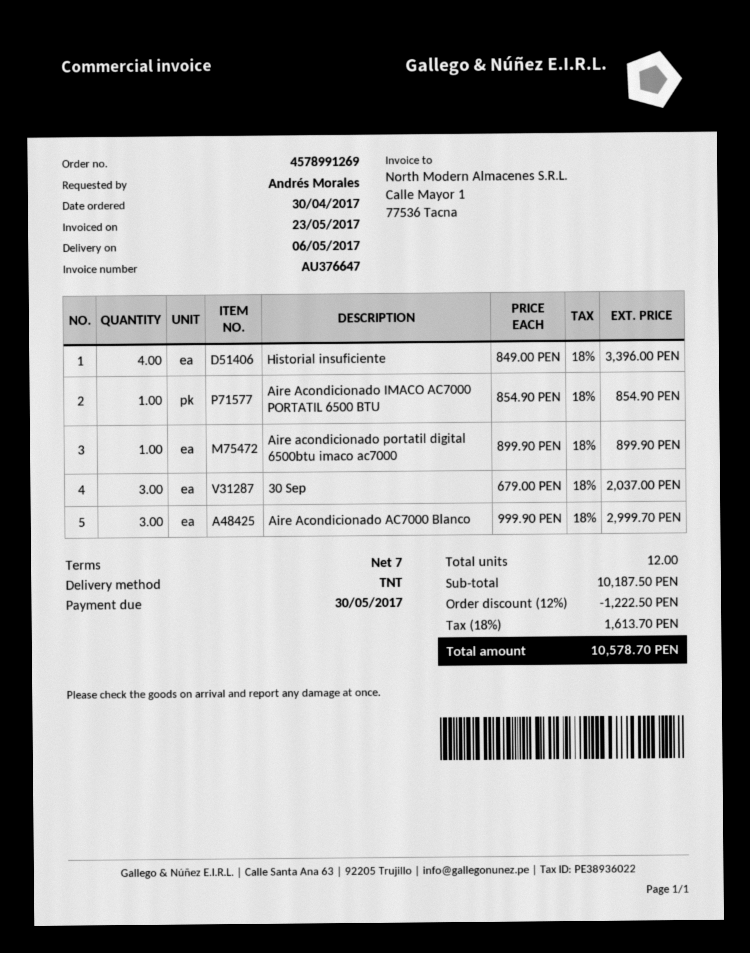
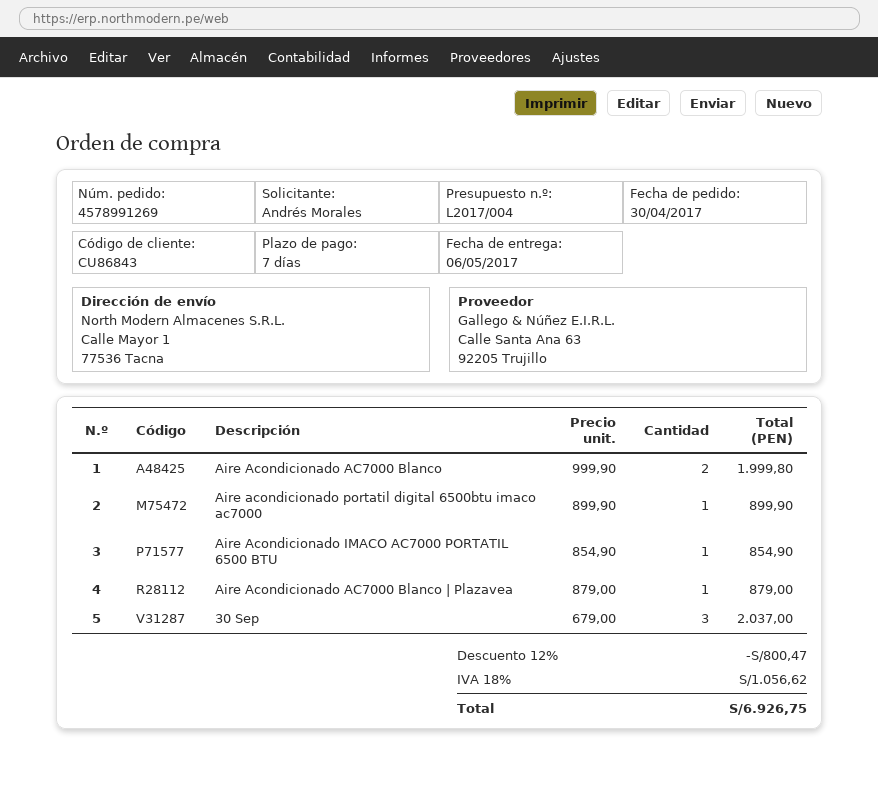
Historial insuficiente: 4 x 849.00 = 3396.00 -> none
Aire Acondicionado AC7000 Blanco: 3 x 999.90 = 2999.70 -> 2 x 999.90 = 1999.80
Aire Acondicionado AC7000 Blanco | Plazavea: none -> 1 x 879.00 = 879.00
discount: 12% = 1222.50 -> 12% = 800.47
tax: 18% = 1613.70 -> 18% = 1056.62
total: 10578.70 -> 6926.75

